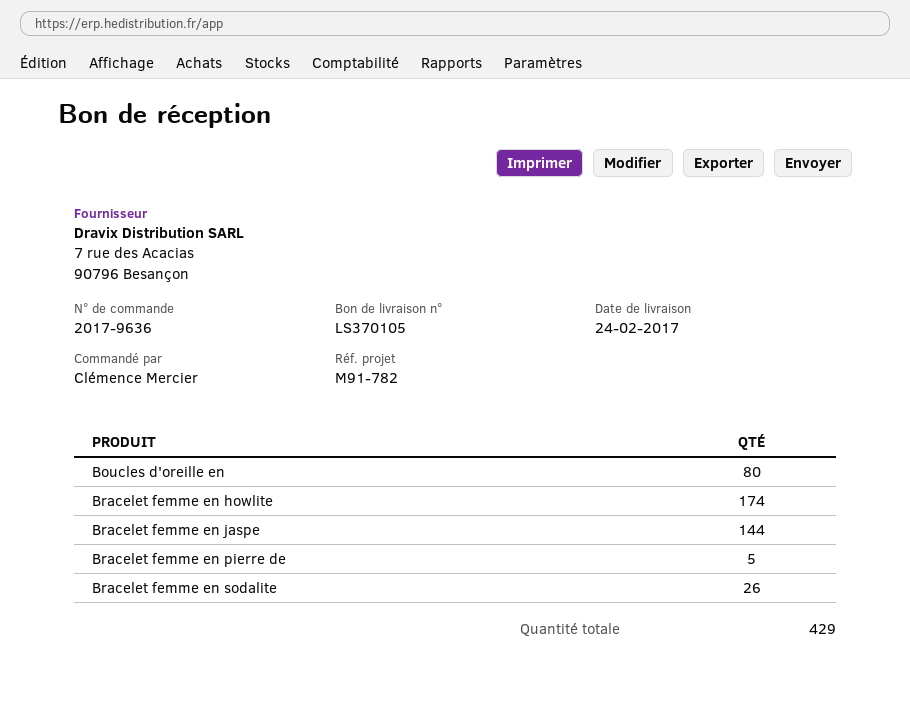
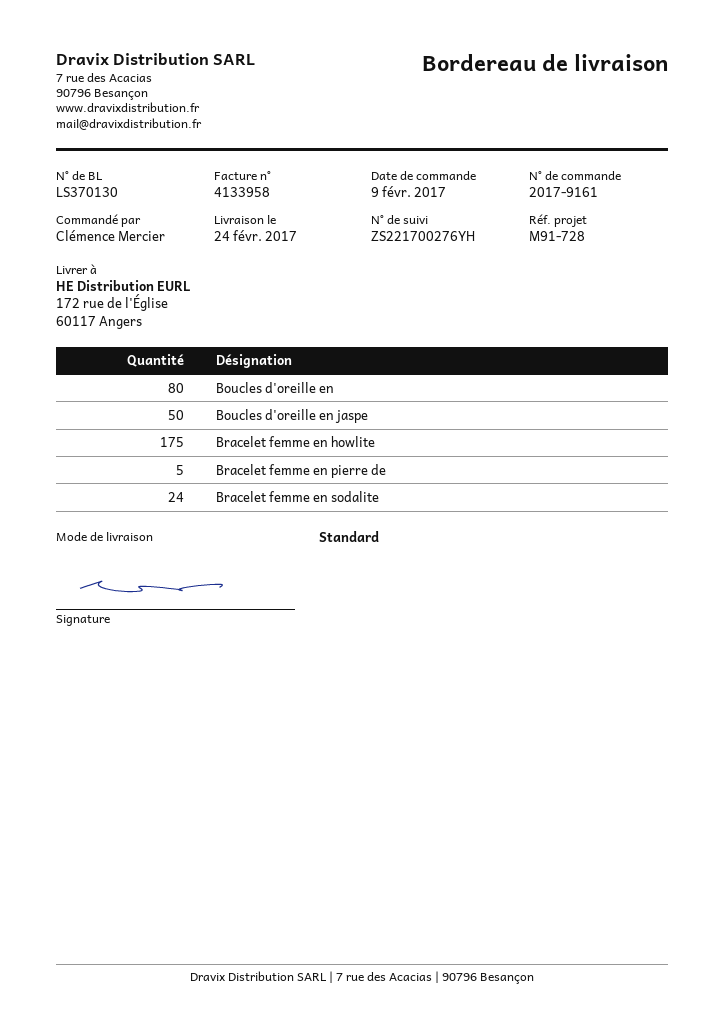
order number: 2017-9636 -> 2017-9161
delivery note number: LS370105 -> LS370130
reference: M91-782 -> M91-728
Bracelet femme en howlite: 174 -> 175
Bracelet femme en jaspe: 144 -> none
Bracelet femme en sodalite: 26 -> 24
Boucles d'oreille en jaspe: none -> 50

